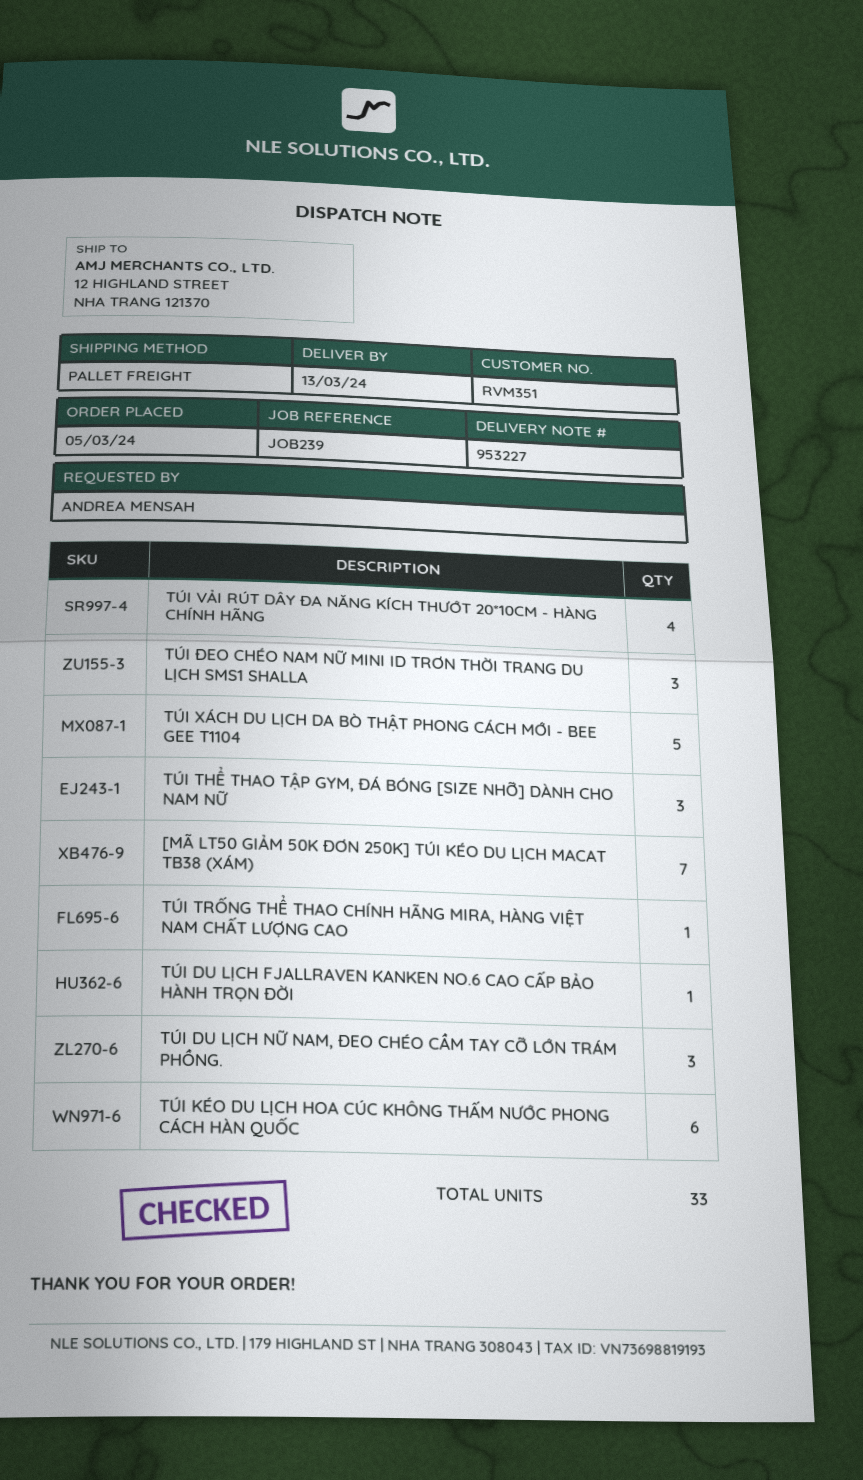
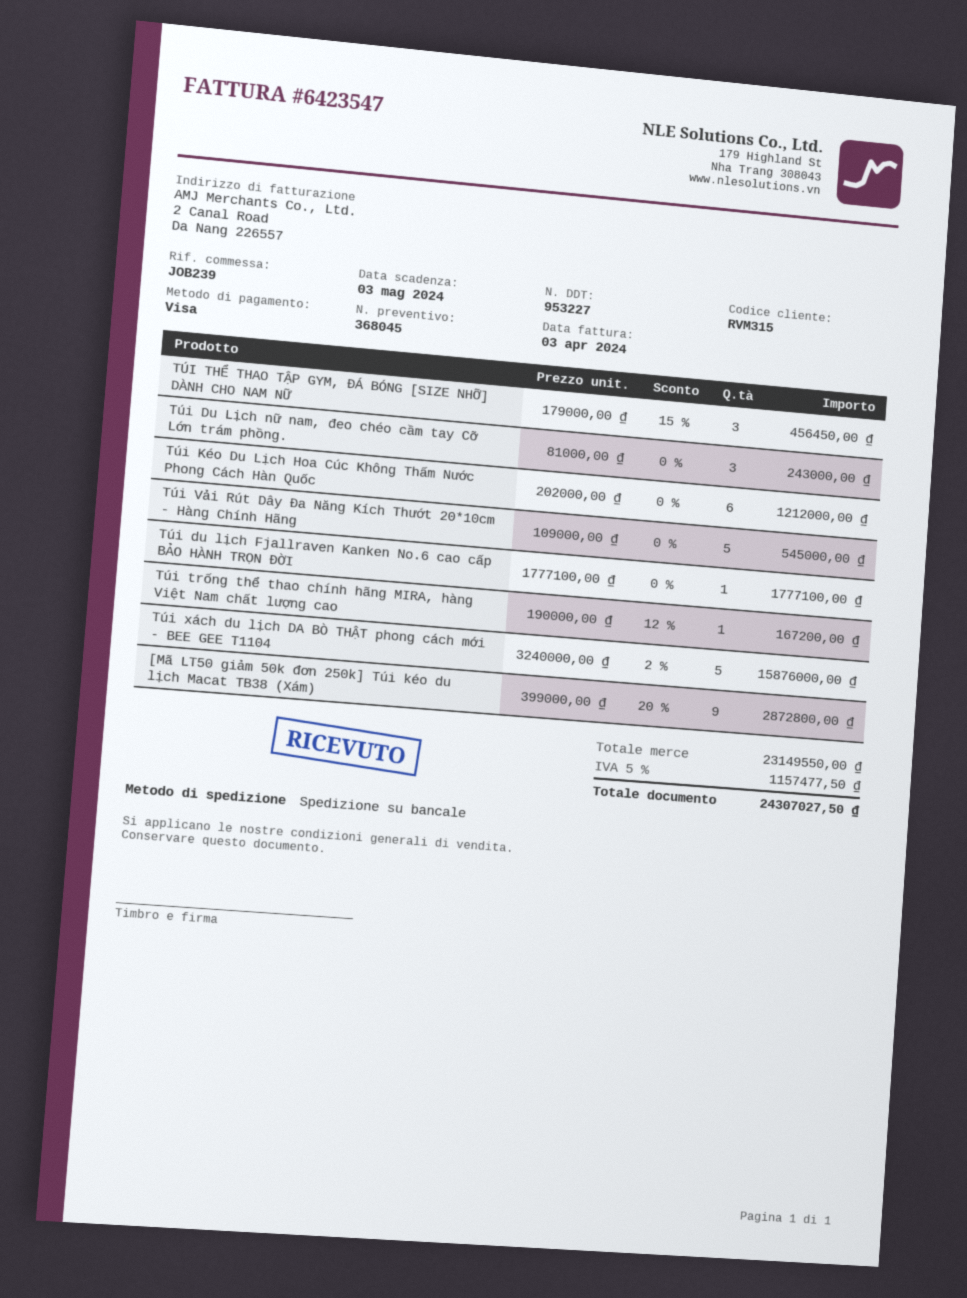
customer number: RVM351 -> RVM315
TÚI VẢI RÚT DÂY ĐA NĂNG KÍCH THƯỚT 20*10CM - HÀNG CHÍNH HÃNG: 4 -> 5
TÚI ĐEO CHÉO NAM NỮ MINI ID TRƠN THỜI TRANG DU LỊCH SMS1 SHALLA: 3 -> none
[MÃ LT50 GIẢM 50K ĐƠN 250K] TÚI KÉO DU LỊCH MACAT TB38 (XÁM): 7 -> 9

